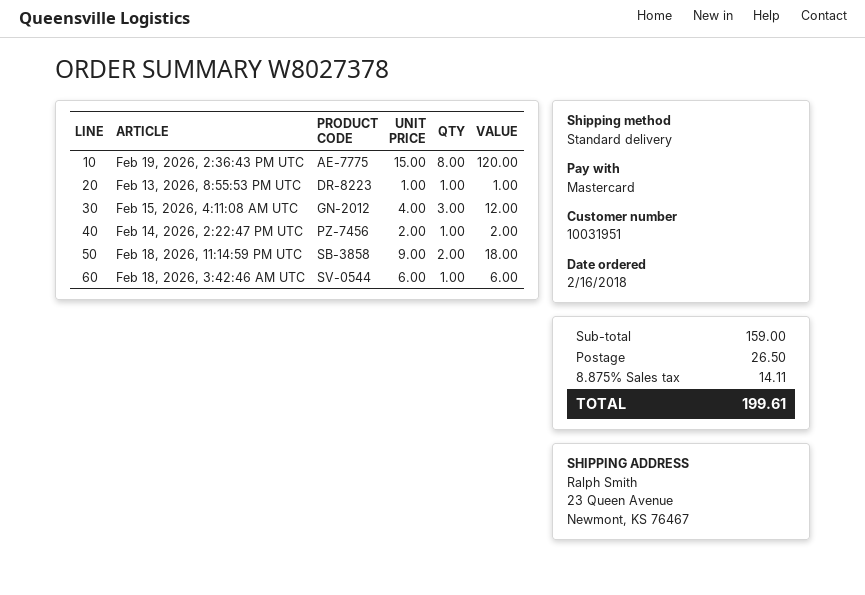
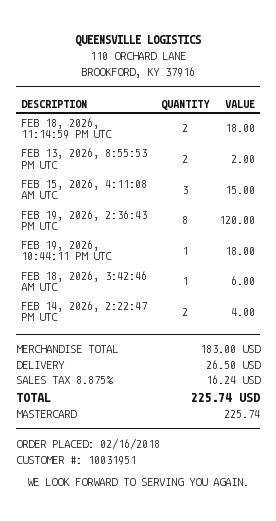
Feb 13, 2026, 8:55:53 PM UTC: 1 for 1.00 -> 2 for 2.00
Feb 15, 2026, 4:11:08 AM UTC: 3 for 12.00 -> 3 for 15.00
Feb 14, 2026, 2:22:47 PM UTC: 1 for 2.00 -> 2 for 4.00
FEB 19, 2026, 10:44:11 PM UTC: none -> 1 for 18.00
subtotal: 159.00 -> 183.00
tax: 8.875% = 14.11 -> 8.875% = 16.24
total: 199.61 -> 225.74

